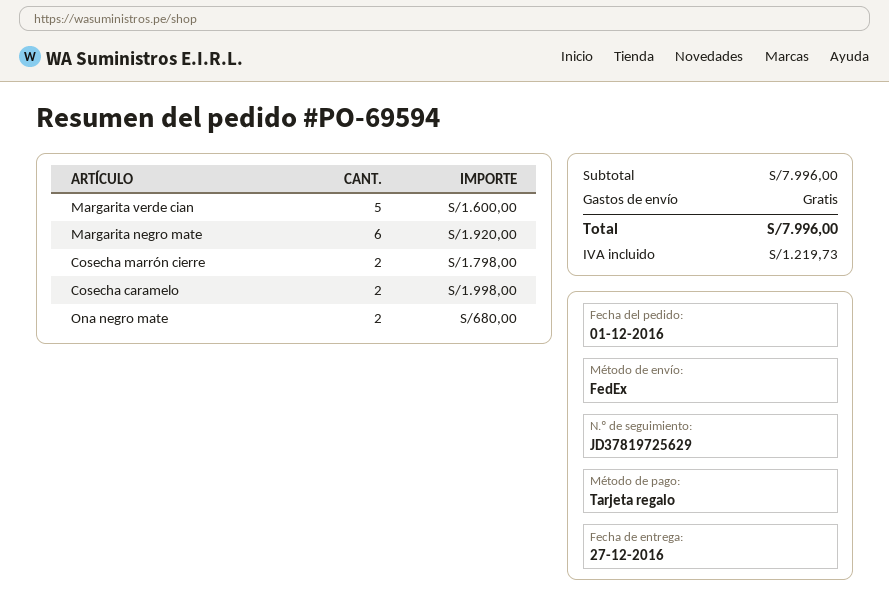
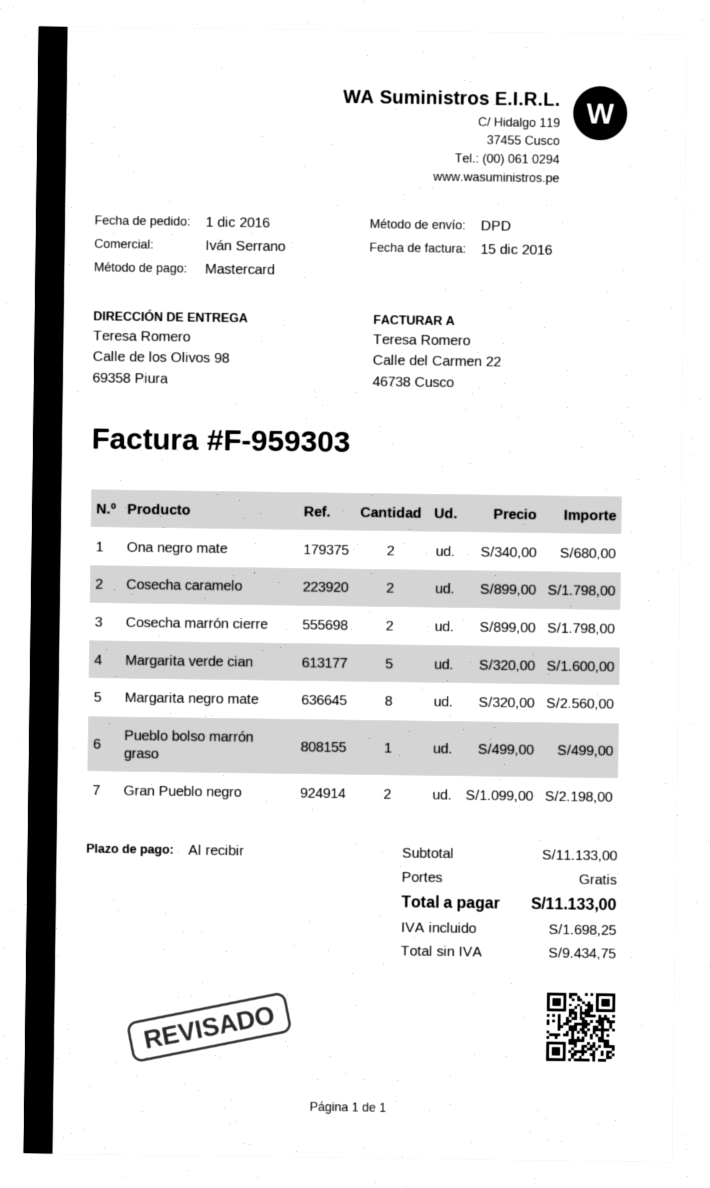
payment method: gift card -> Mastercard
shipping method: FedEx -> DPD
Margarita negro mate: 6 for 1920.00 -> 8 for 2560.00
Cosecha caramelo: 2 for 1998.00 -> 2 for 1798.00
Pueblo bolso marrón graso: none -> 1 for 499.00
Gran Pueblo negro: none -> 2 for 2198.00
subtotal: 7996.00 -> 11133.00
tax: 1219.73 -> 1698.25
total: 7996.00 -> 11133.00

